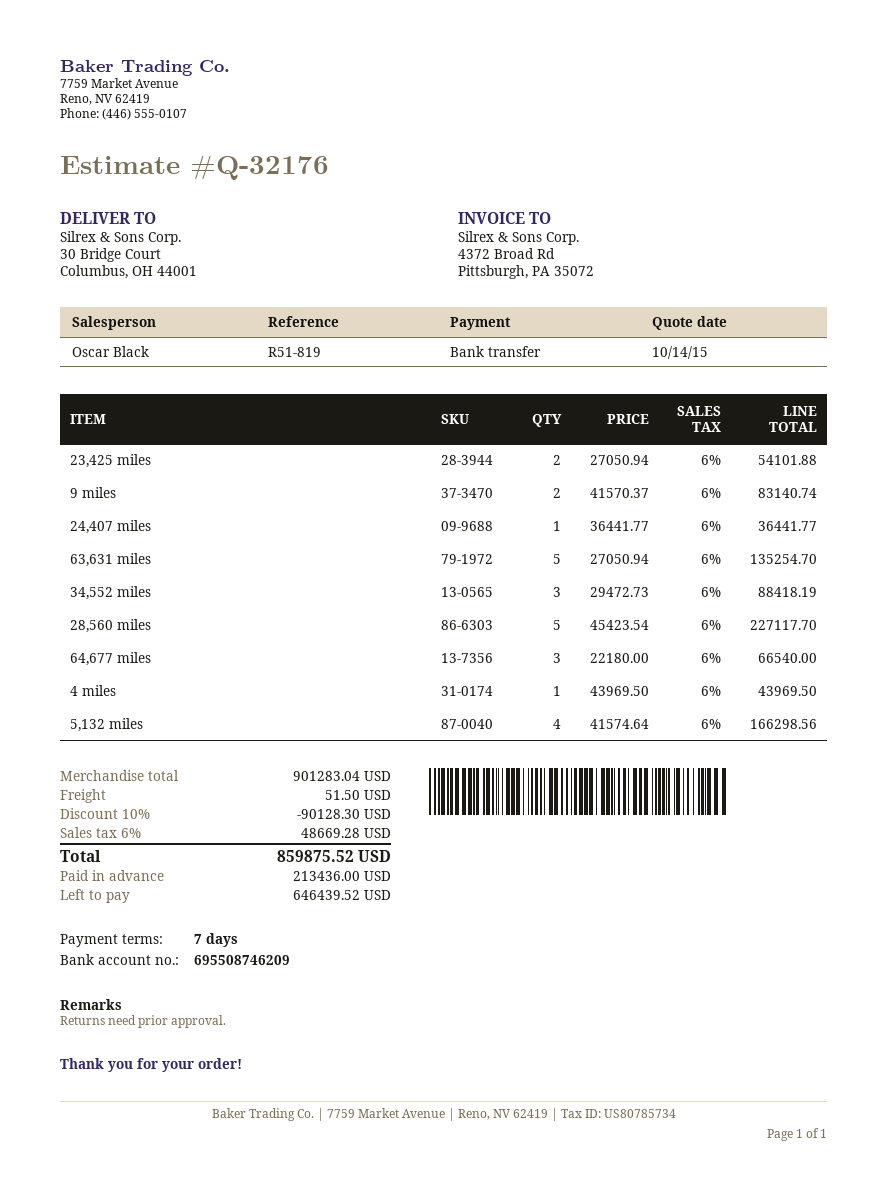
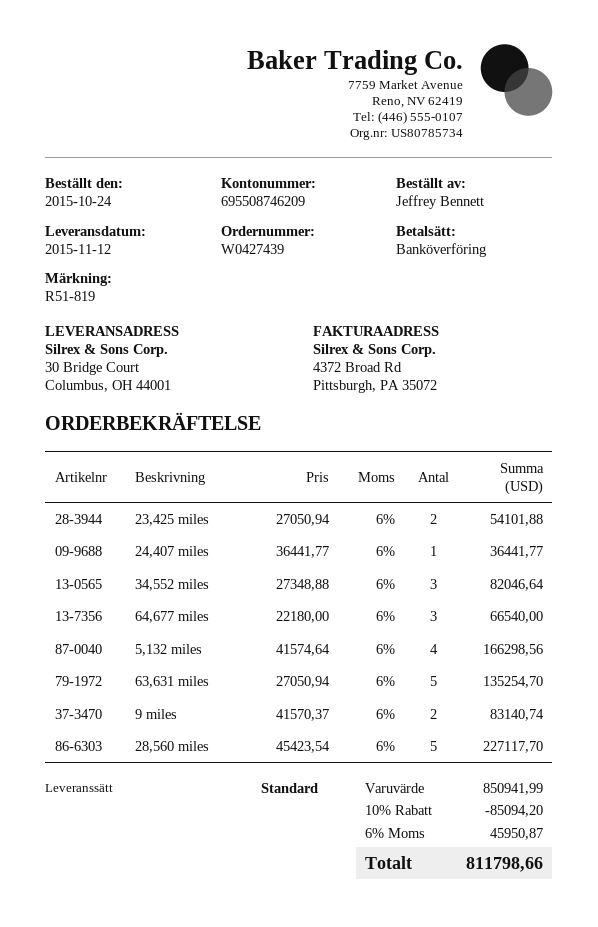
34,552 miles: 3 x 29472.73 = 88418.19 -> 3 x 27348.88 = 82046.64
4 miles: 1 x 43969.50 = 43969.50 -> none
subtotal: 901283.04 -> 850941.99
discount: 10% = 90128.30 -> 10% = 85094.20
shipping: 51.50 -> none
tax: 6% = 48669.28 -> 6% = 45950.87
total: 859875.52 -> 811798.66

